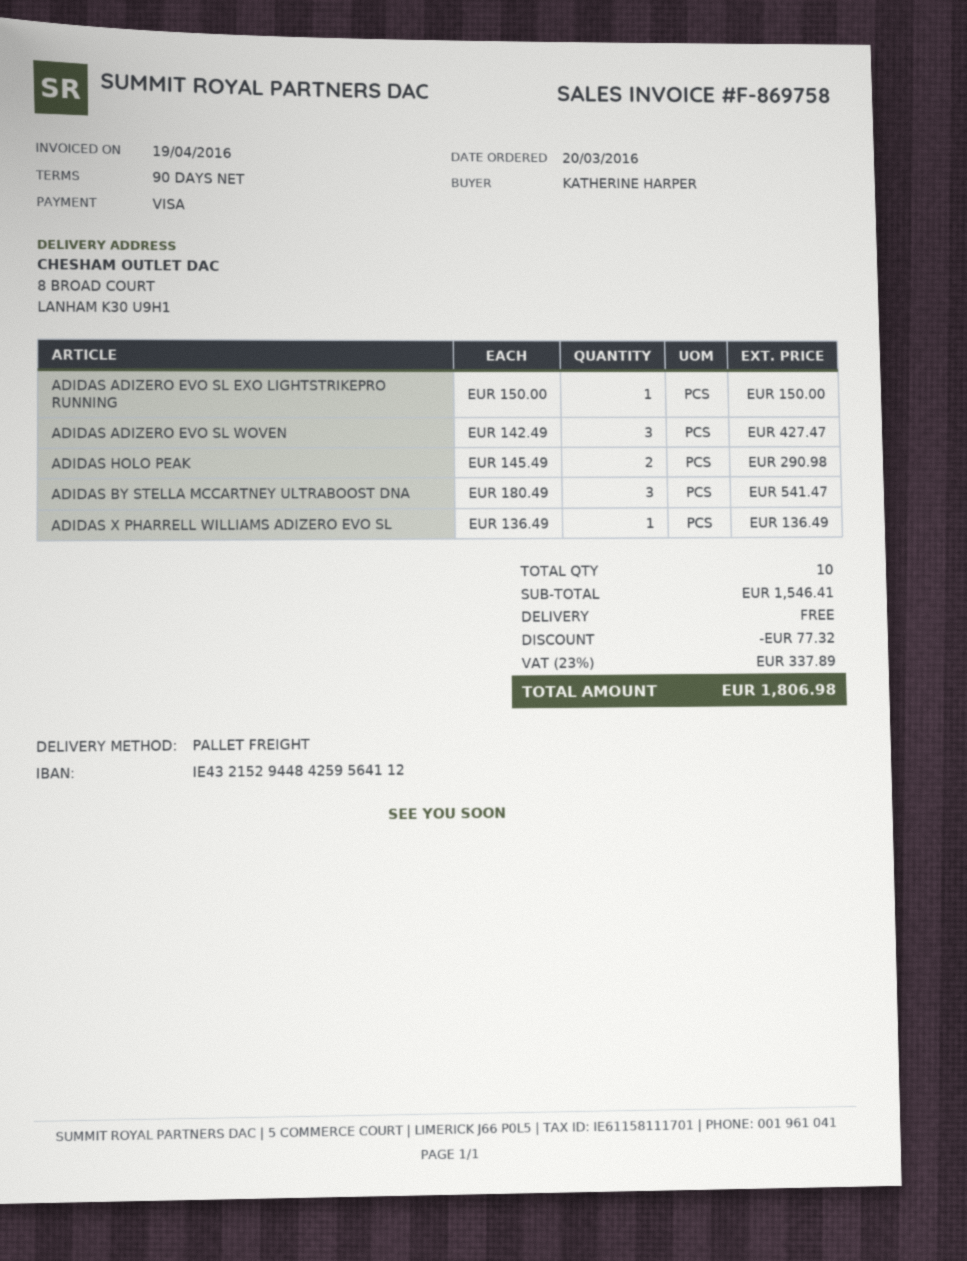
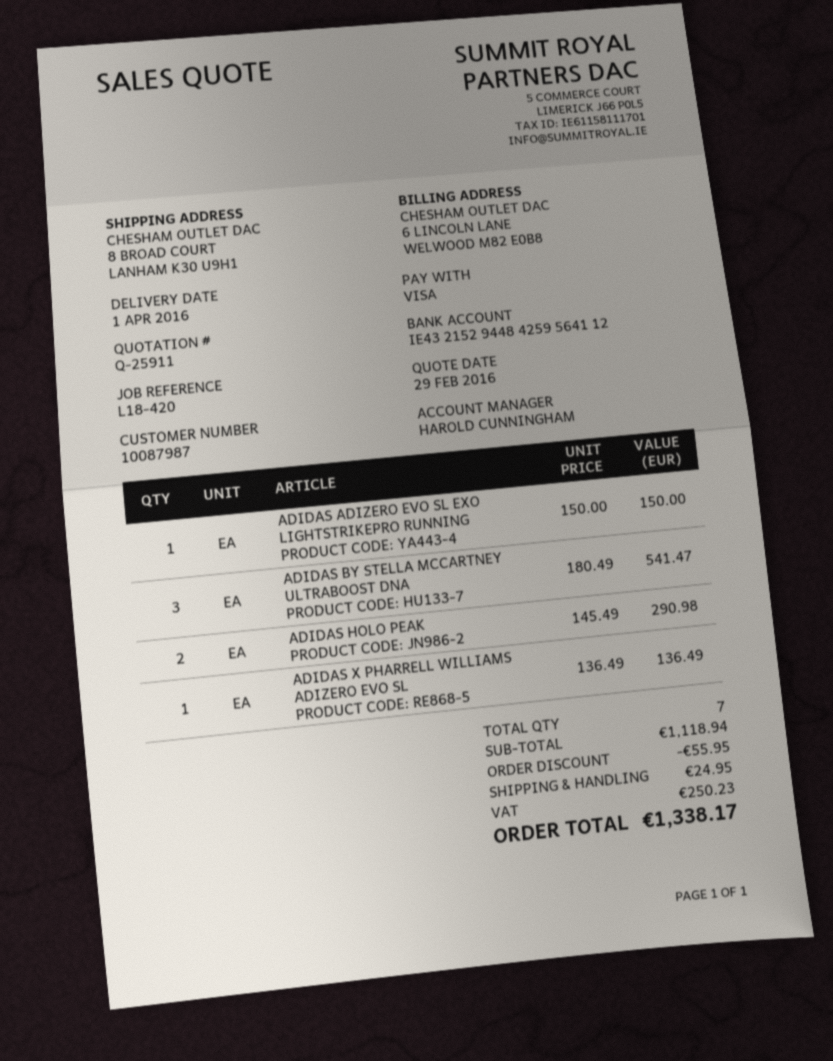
ADIDAS ADIZERO EVO SL WOVEN: 3 x 142.49 = 427.47 -> none
total quantity: 10 -> 7
subtotal: 1546.41 -> 1118.94
discount: 77.32 -> 55.95
shipping: 0.00 -> 24.95
tax: 337.89 -> 250.23
total: 1806.98 -> 1338.17

